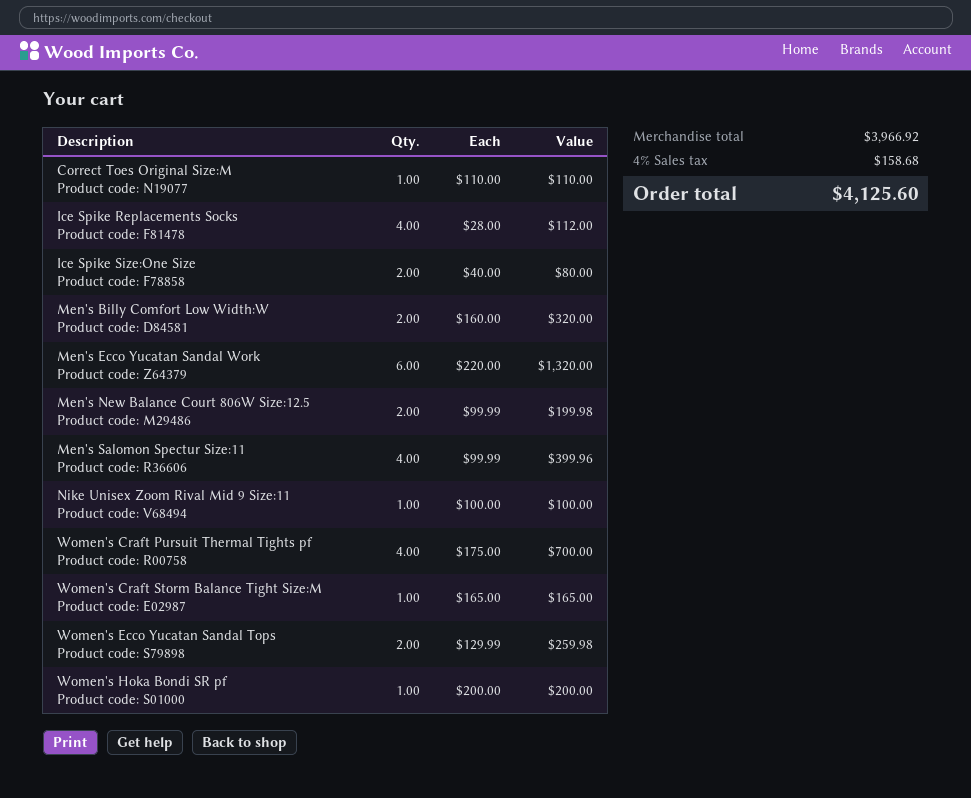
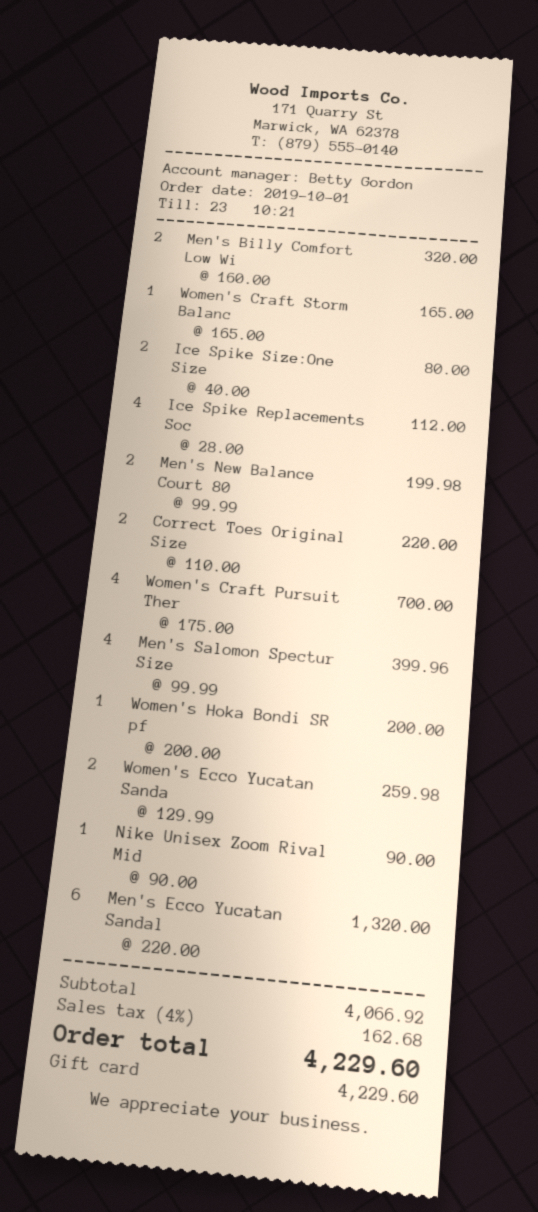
Correct Toes Original Size:M: 1 x 110.00 = 110.00 -> 2 x 110.00 = 220.00
Nike Unisex Zoom Rival Mid 9 Size:11: 1 x 100.00 = 100.00 -> 1 x 90.00 = 90.00
subtotal: 3966.92 -> 4066.92
tax: 4% = 158.68 -> 4% = 162.68
total: 4125.60 -> 4229.60

